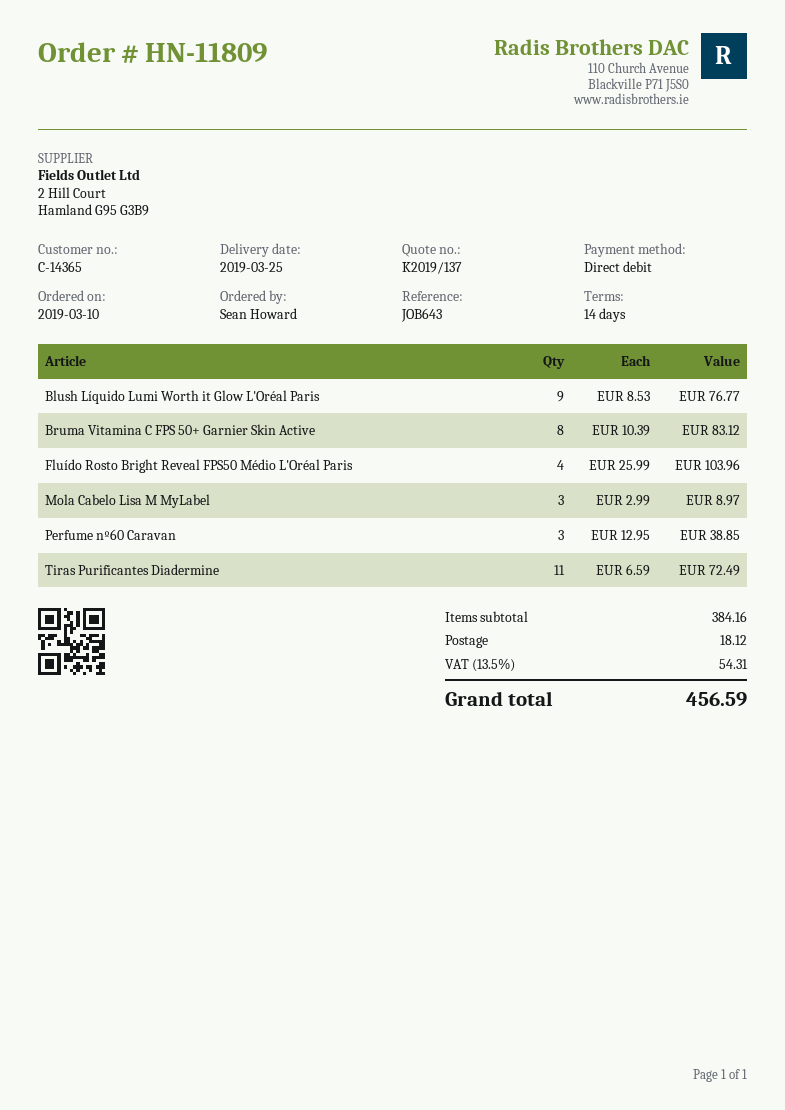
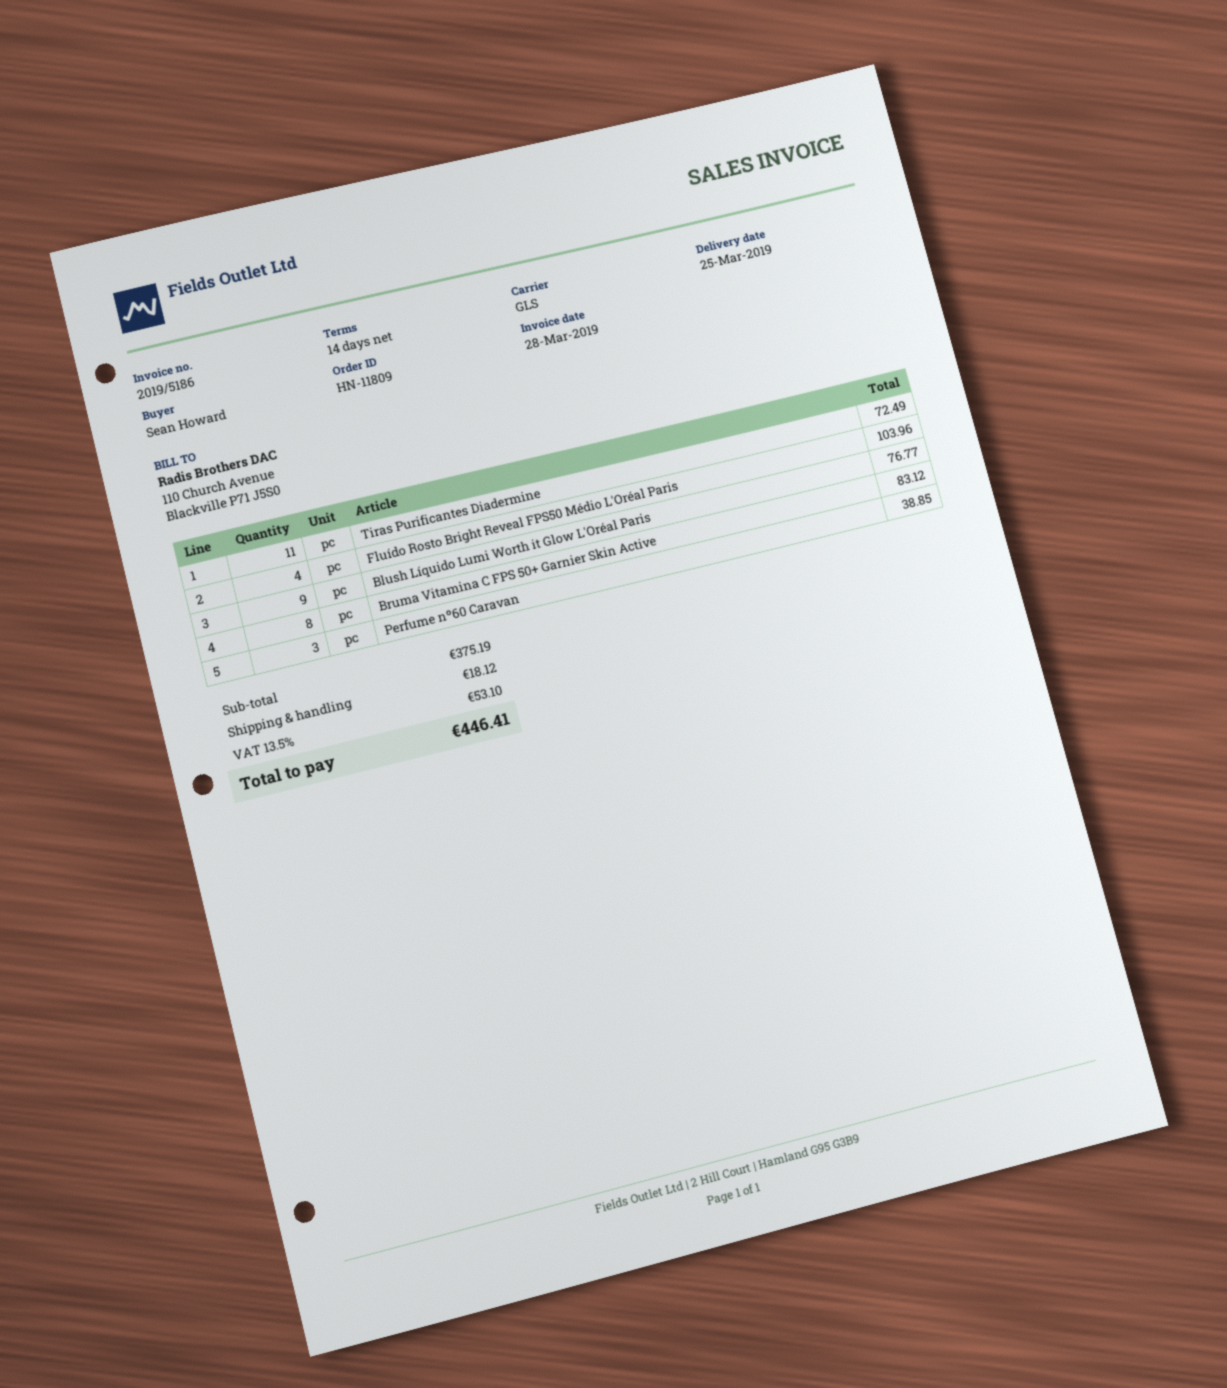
Mola Cabelo Lisa M MyLabel: 3 for 8.97 -> none
subtotal: 384.16 -> 375.19
tax: 13.5% = 54.31 -> 13.5% = 53.10
total: 456.59 -> 446.41

